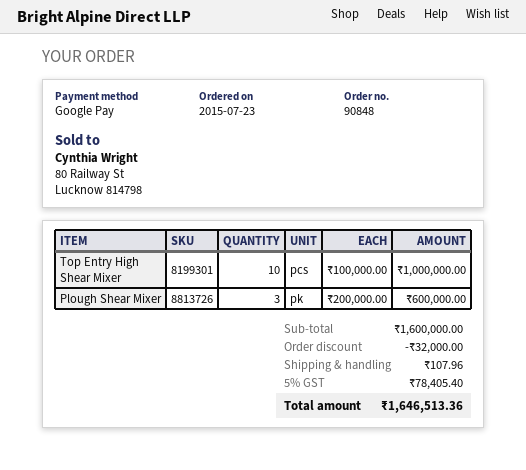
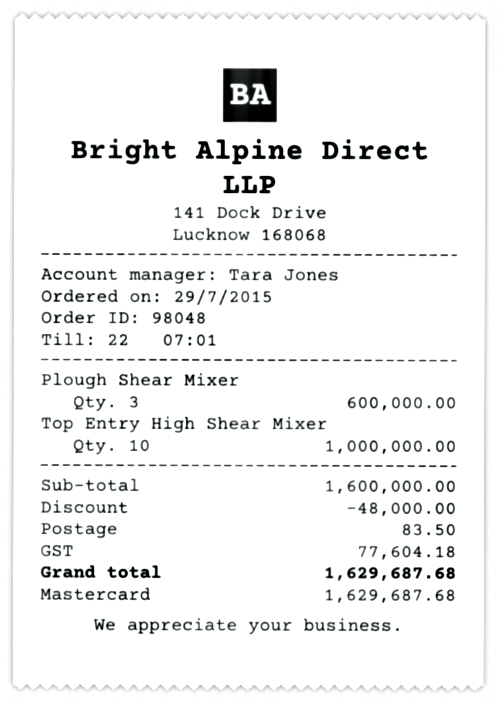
order number: 90848 -> 98048
order date: 2015-07-23 -> 2015-07-29
payment method: Google Pay -> Mastercard
discount: 32000.00 -> 48000.00
shipping: 107.96 -> 83.50
tax: 78405.40 -> 77604.18
total: 1646513.36 -> 1629687.68

